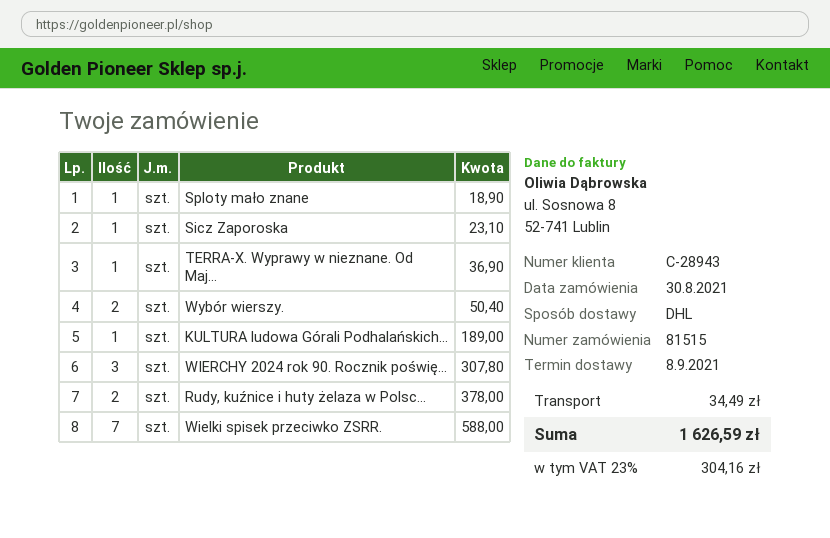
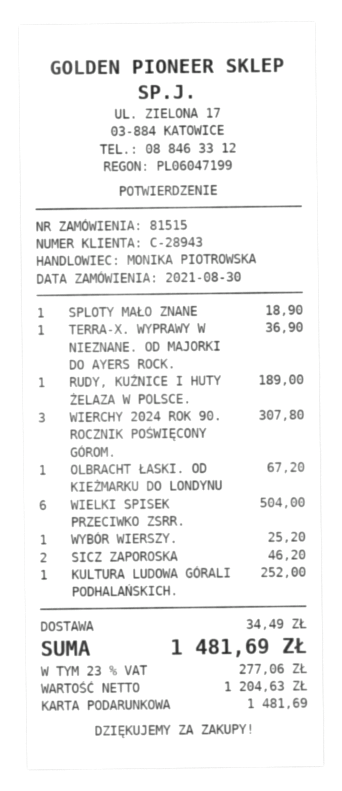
Sicz Zaporoska: 1 for 23.10 -> 2 for 46.20
Wybór wierszy.: 2 for 50.40 -> 1 for 25.20
KULTURA ludowa Górali Podhalańskich...: 1 for 189.00 -> 1 for 252.00
Rudy, kuźnice i huty żelaza w Polsc...: 2 for 378.00 -> 1 for 189.00
Wielki spisek przeciwko ZSRR.: 7 for 588.00 -> 6 for 504.00
OLBRACHT ŁASKI. OD KIEŻMARKU DO LONDYNU: none -> 1 for 67.20
tax: 23% = 304.16 -> 23% = 277.06
total: 1626.59 -> 1481.69

